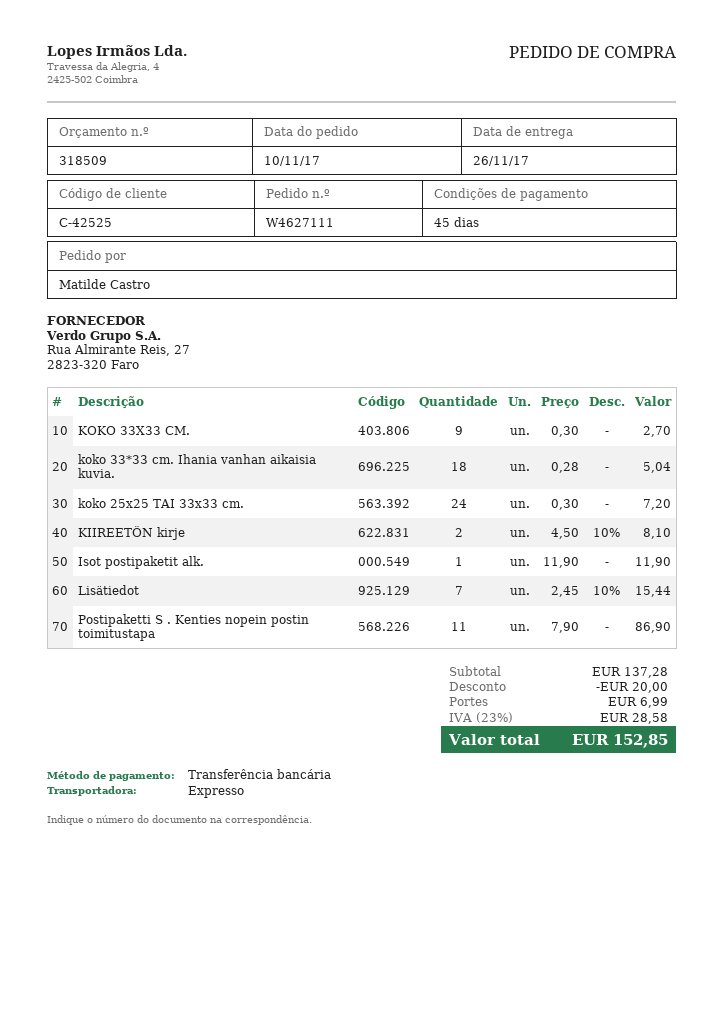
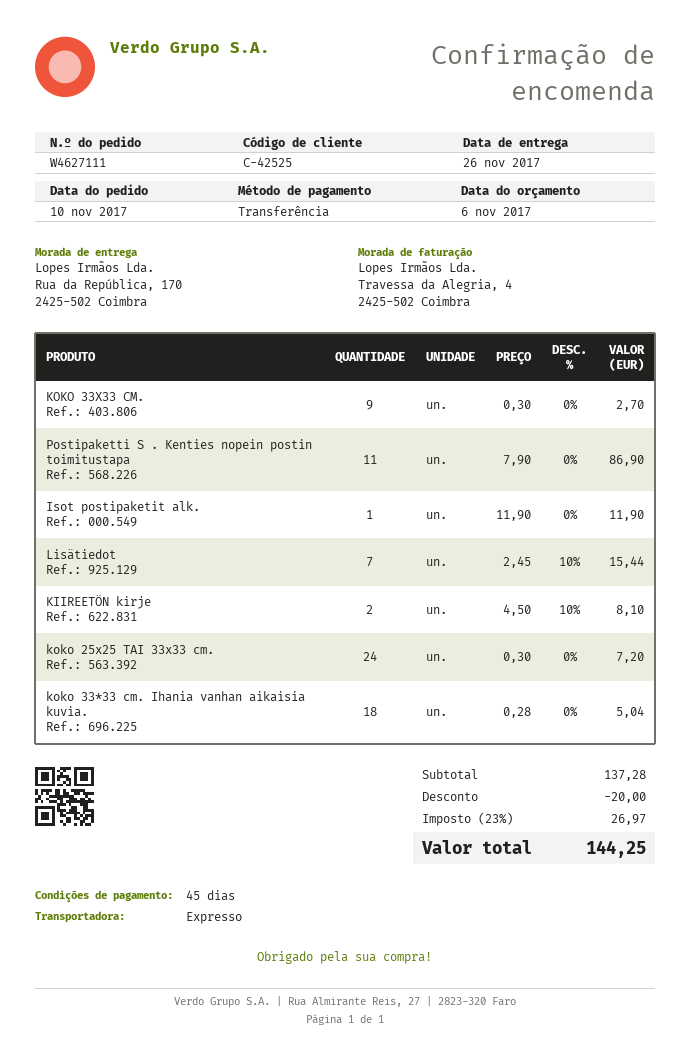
shipping: 6.99 -> none
tax: 23% = 28.58 -> 23% = 26.97
total: 152.85 -> 144.25

